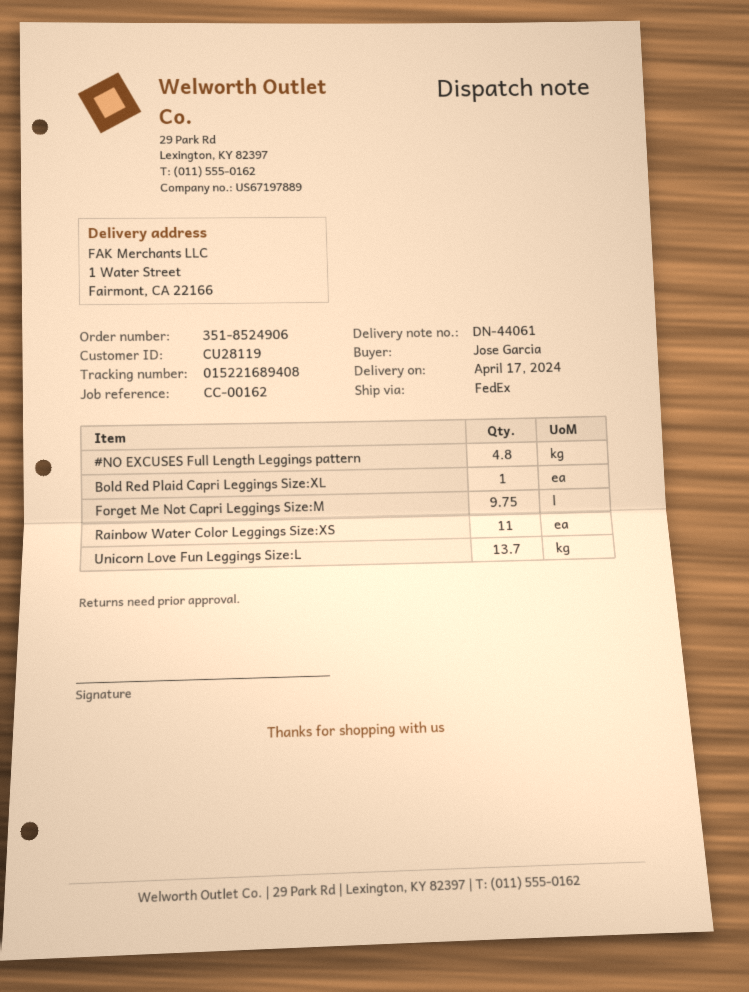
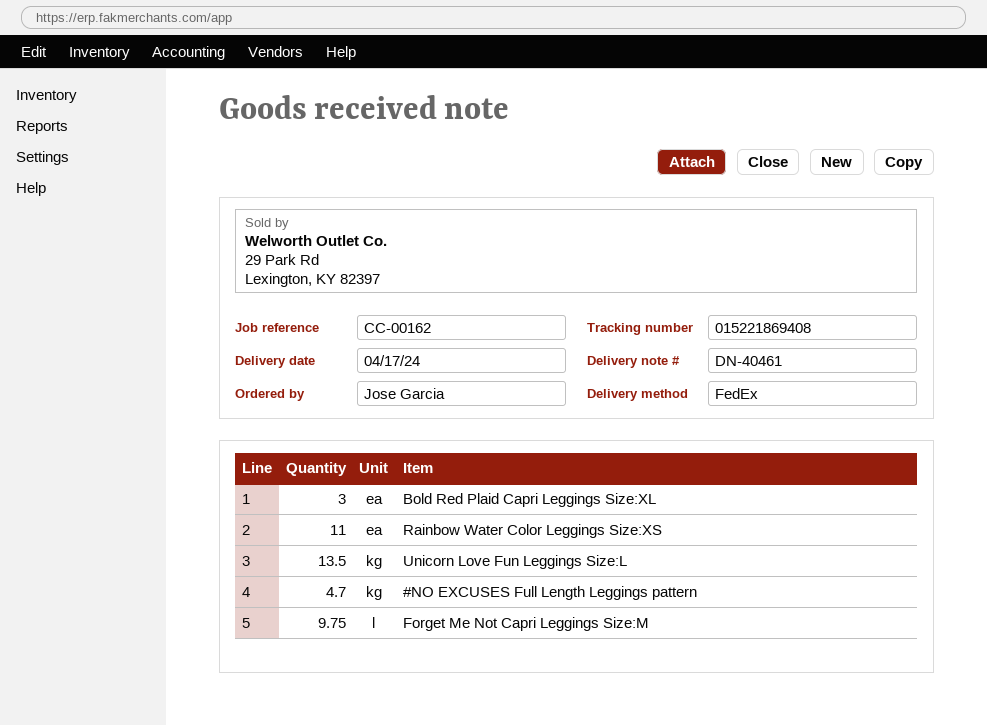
delivery note number: DN-44061 -> DN-40461
tracking number: 015221689408 -> 015221869408
#NO EXCUSES Full Length Leggings pattern: 4.8 -> 4.7
Bold Red Plaid Capri Leggings Size:XL: 1 -> 3
Unicorn Love Fun Leggings Size:L: 13.7 -> 13.5

